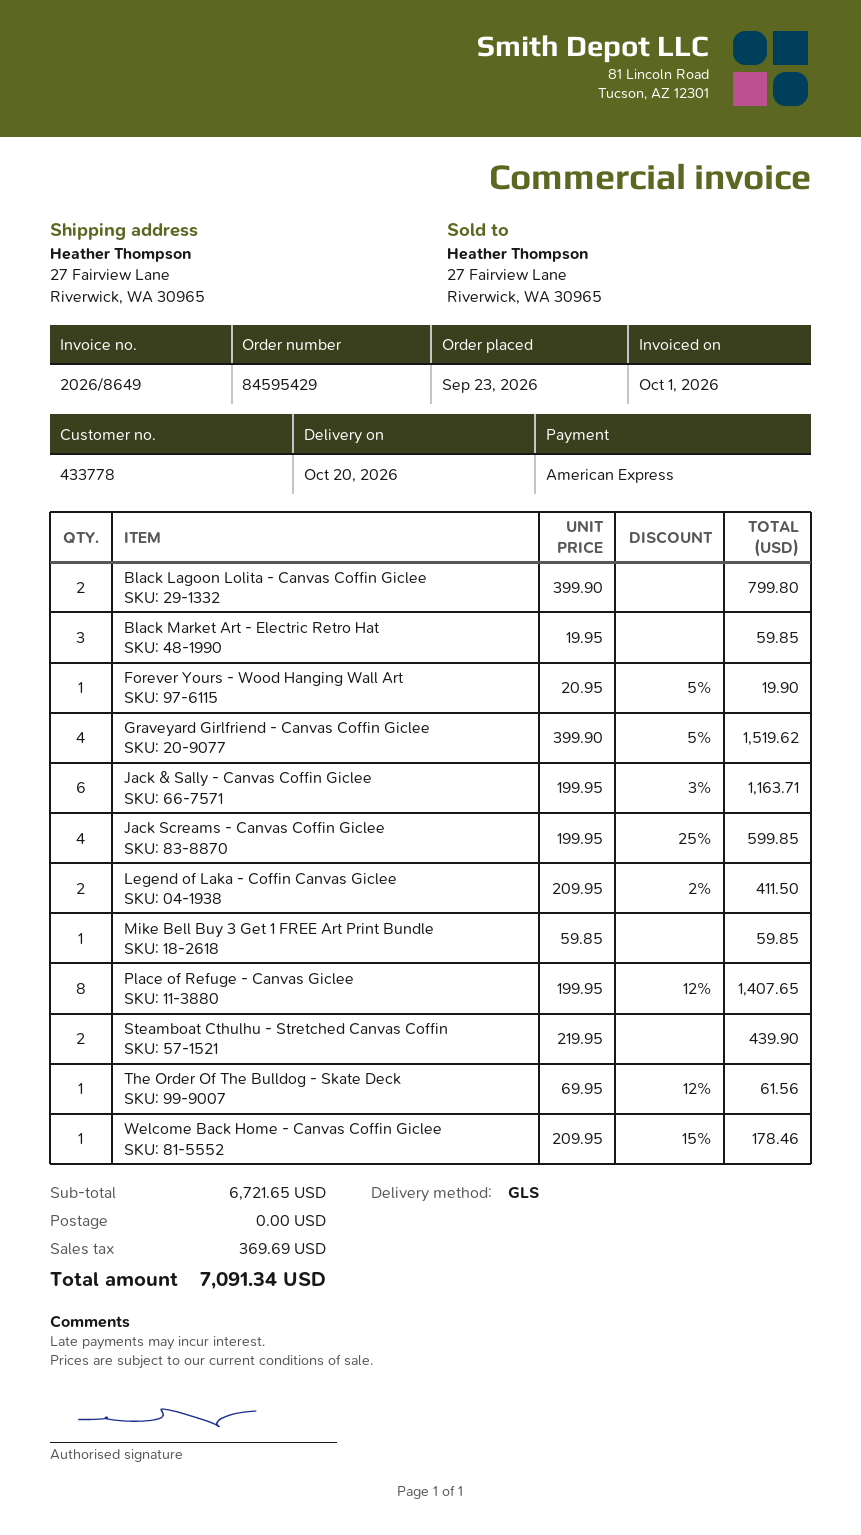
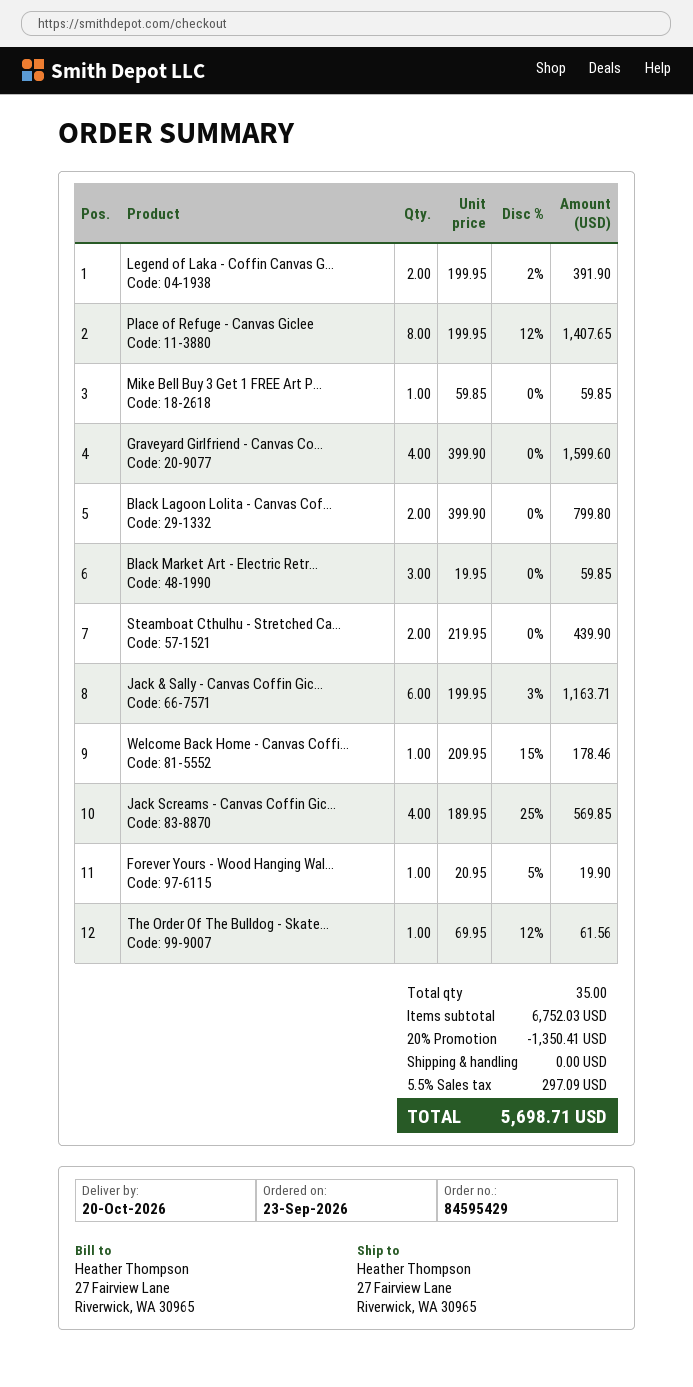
Graveyard Girlfriend - Canvas Coffin Giclee: 4 x 399.90 - 5% = 1519.62 -> 4 x 399.90 = 1599.60
Jack Screams - Canvas Coffin Giclee: 4 x 199.95 - 25% = 599.85 -> 4 x 189.95 - 25% = 569.85
Legend of Laka - Coffin Canvas Giclee: 2 x 209.95 - 2% = 411.50 -> 2 x 199.95 - 2% = 391.90
subtotal: 6721.65 -> 6752.03
discount: none -> 20% = 1350.41
tax: 369.69 -> 297.09
total: 7091.34 -> 5698.71

